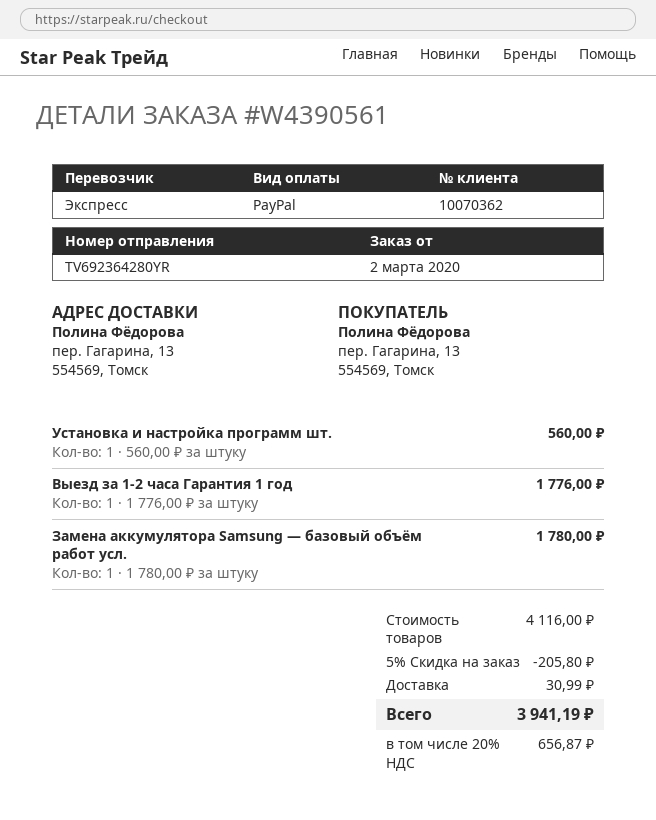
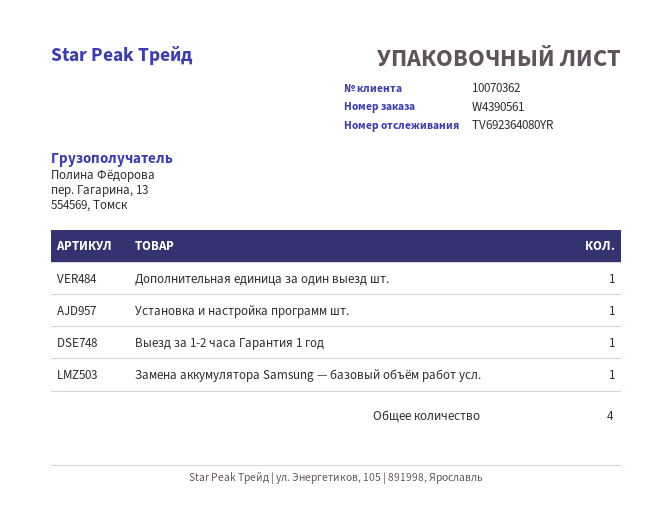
tracking number: TV692364280YR -> TV692364080YR
Дополнительная единица за один выезд шт.: none -> 1

